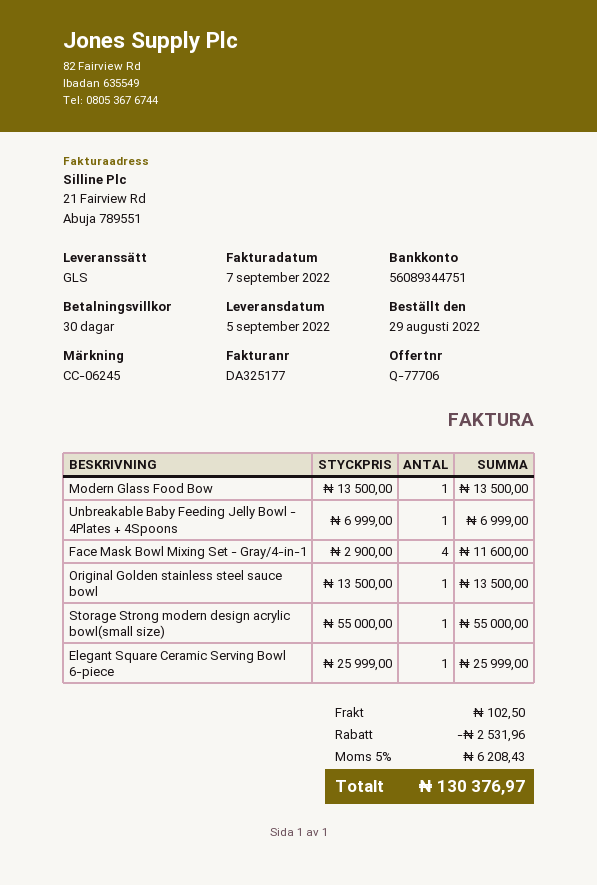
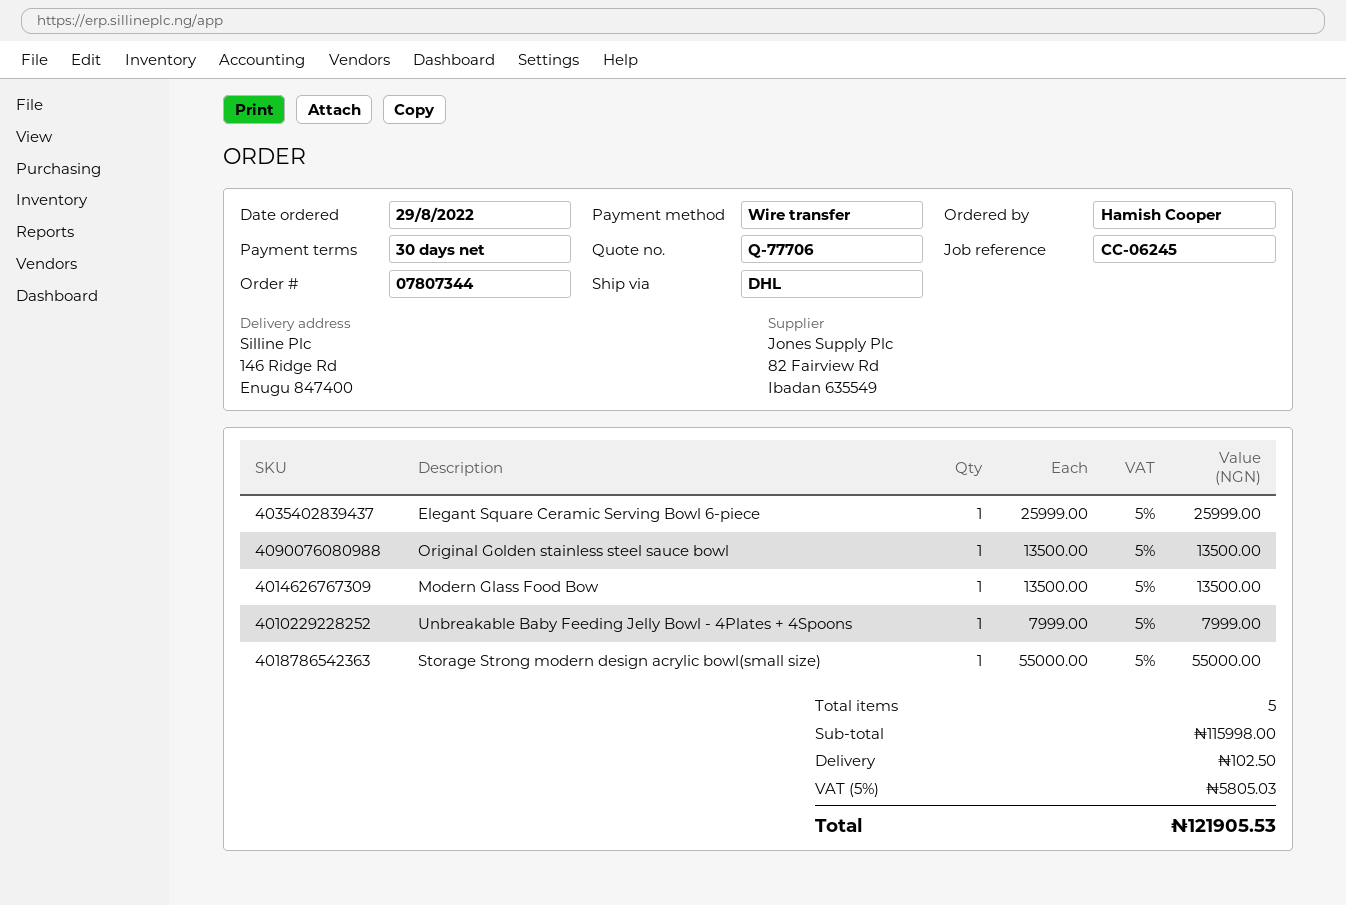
shipping method: GLS -> DHL
Unbreakable Baby Feeding Jelly Bowl - 4Plates + 4Spoons: 1 x 6999.00 = 6999.00 -> 1 x 7999.00 = 7999.00
Face Mask Bowl Mixing Set - Gray/4-in-1: 4 x 2900.00 = 11600.00 -> none
discount: 2531.96 -> none
tax: 5% = 6208.43 -> 5% = 5805.03
total: 130376.97 -> 121905.53

